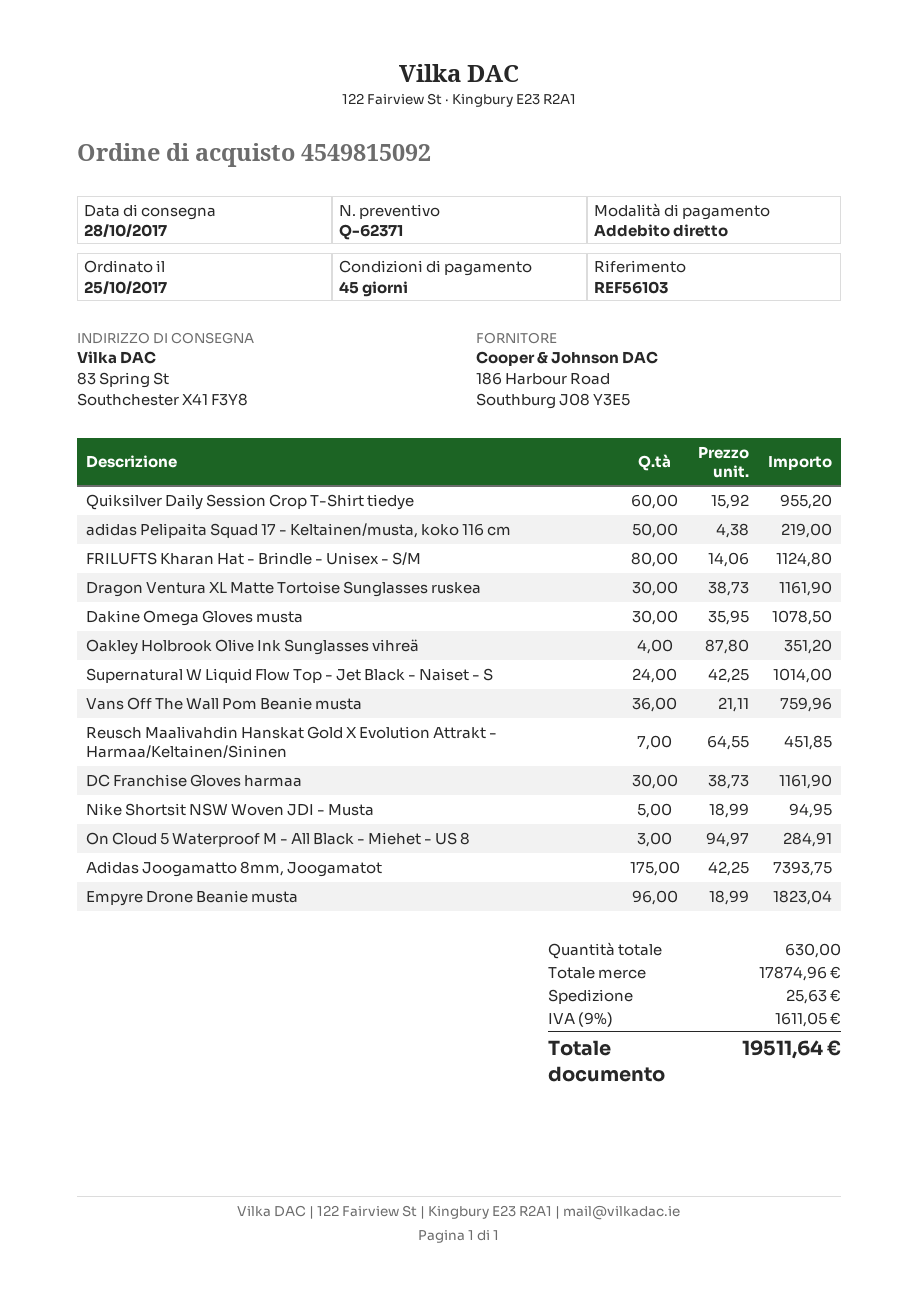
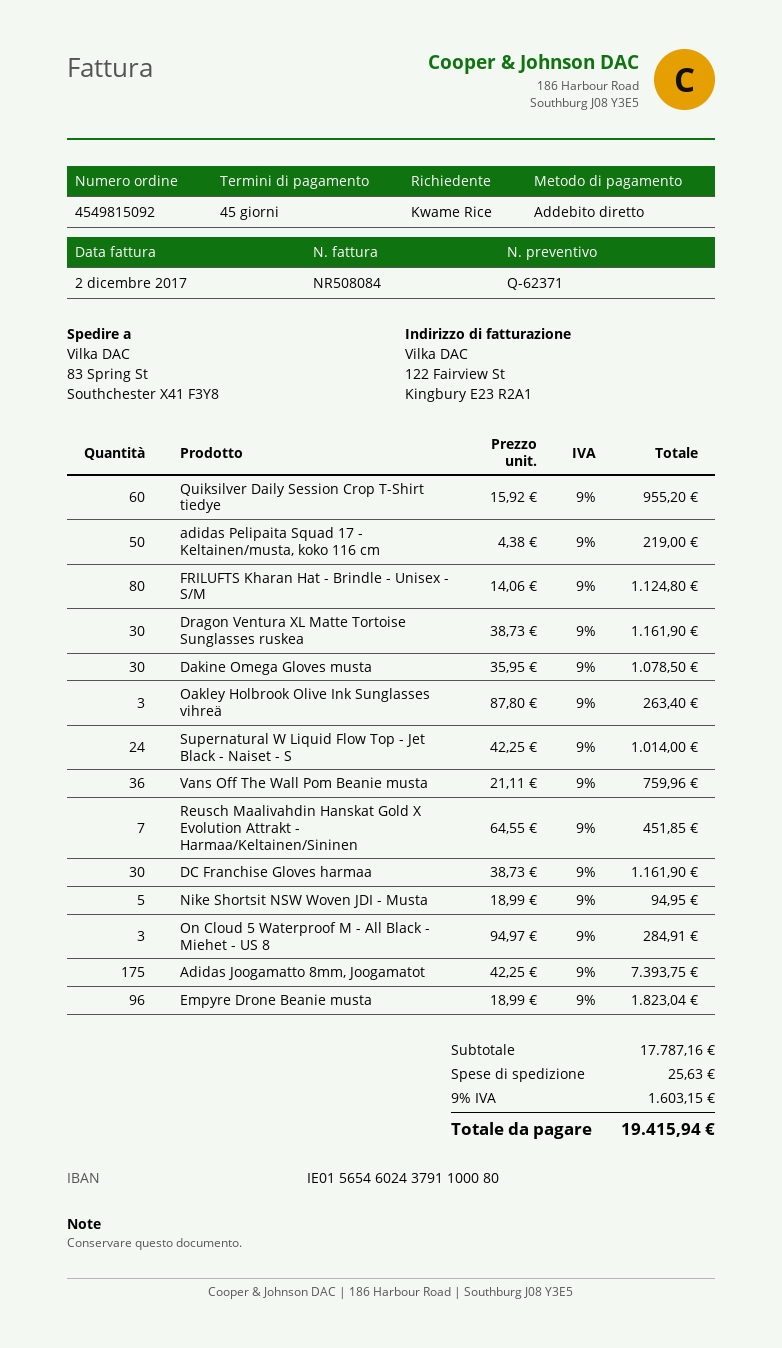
Oakley Holbrook Olive Ink Sunglasses vihreä: 4 x 87.80 = 351.20 -> 3 x 87.80 = 263.40
subtotal: 17874.96 -> 17787.16
tax: 9% = 1611.05 -> 9% = 1603.15
total: 19511.64 -> 19415.94

